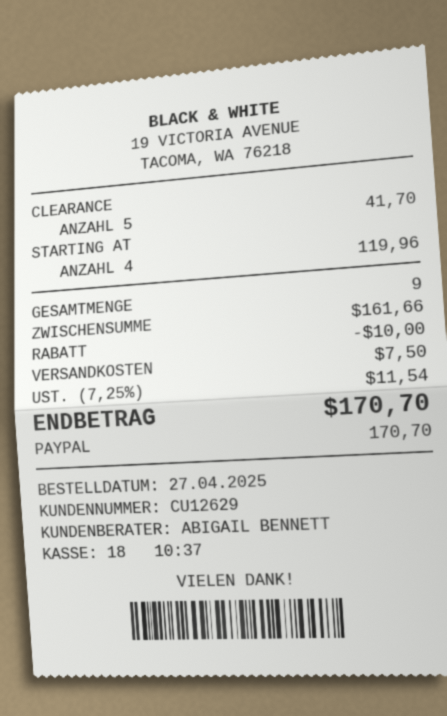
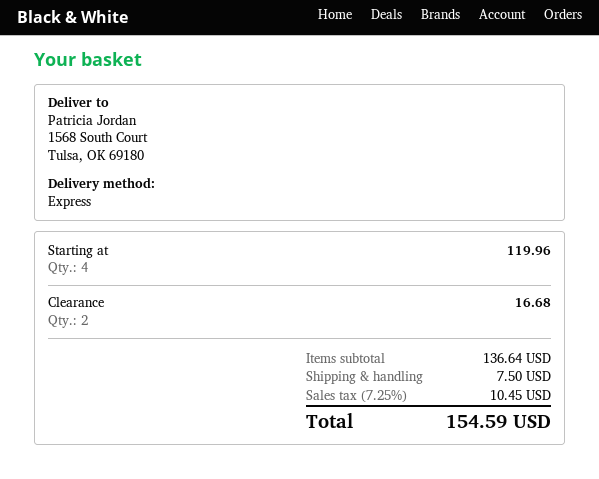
CLEARANCE: 5 for 41.70 -> 2 for 16.68
subtotal: 161.66 -> 136.64
discount: 10.00 -> none
tax: 7.25% = 11.54 -> 7.25% = 10.45
total: 170.70 -> 154.59

